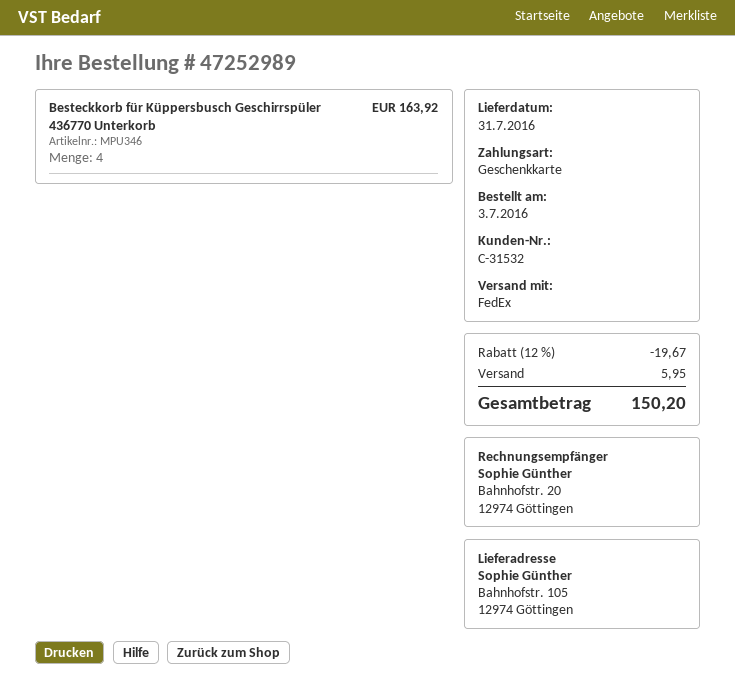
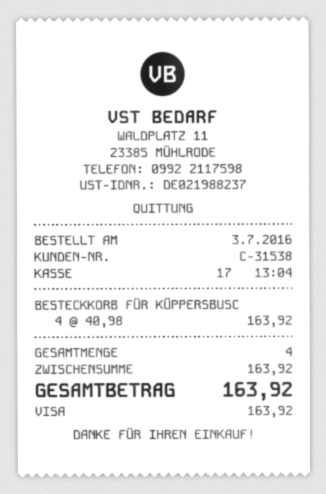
customer number: C-31532 -> C-31538
payment method: gift card -> Visa
discount: 12% = 19.67 -> none
shipping: 5.95 -> none
total: 150.20 -> 163.92

